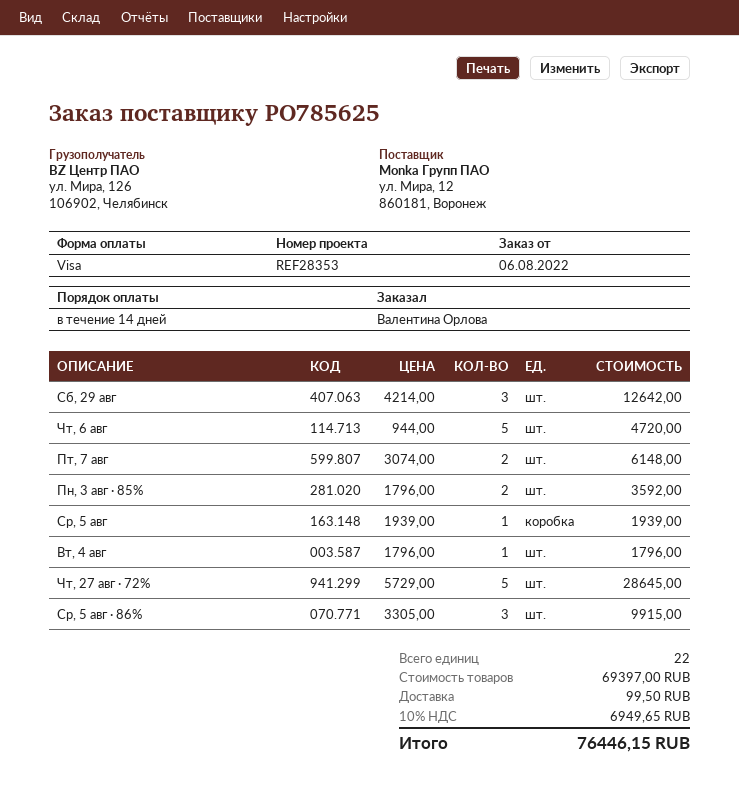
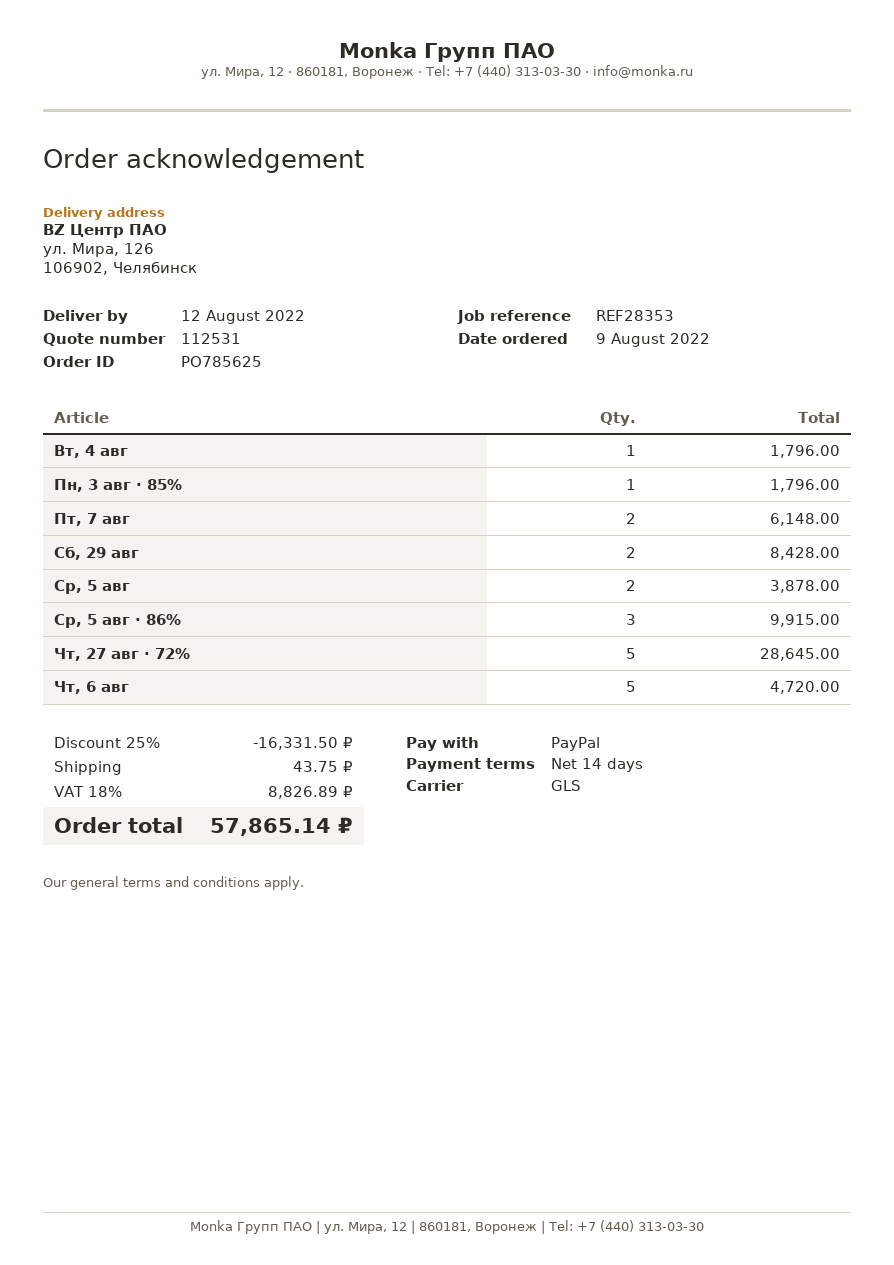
order date: 2022-08-06 -> 2022-08-09
payment method: Visa -> PayPal
Сб, 29 авг: 3 for 12642.00 -> 2 for 8428.00
Пн, 3 авг · 85%: 2 for 3592.00 -> 1 for 1796.00
Ср, 5 авг: 1 for 1939.00 -> 2 for 3878.00
discount: none -> 25% = 16331.50
shipping: 99.50 -> 43.75
tax: 10% = 6949.65 -> 18% = 8826.89
total: 76446.15 -> 57865.14

